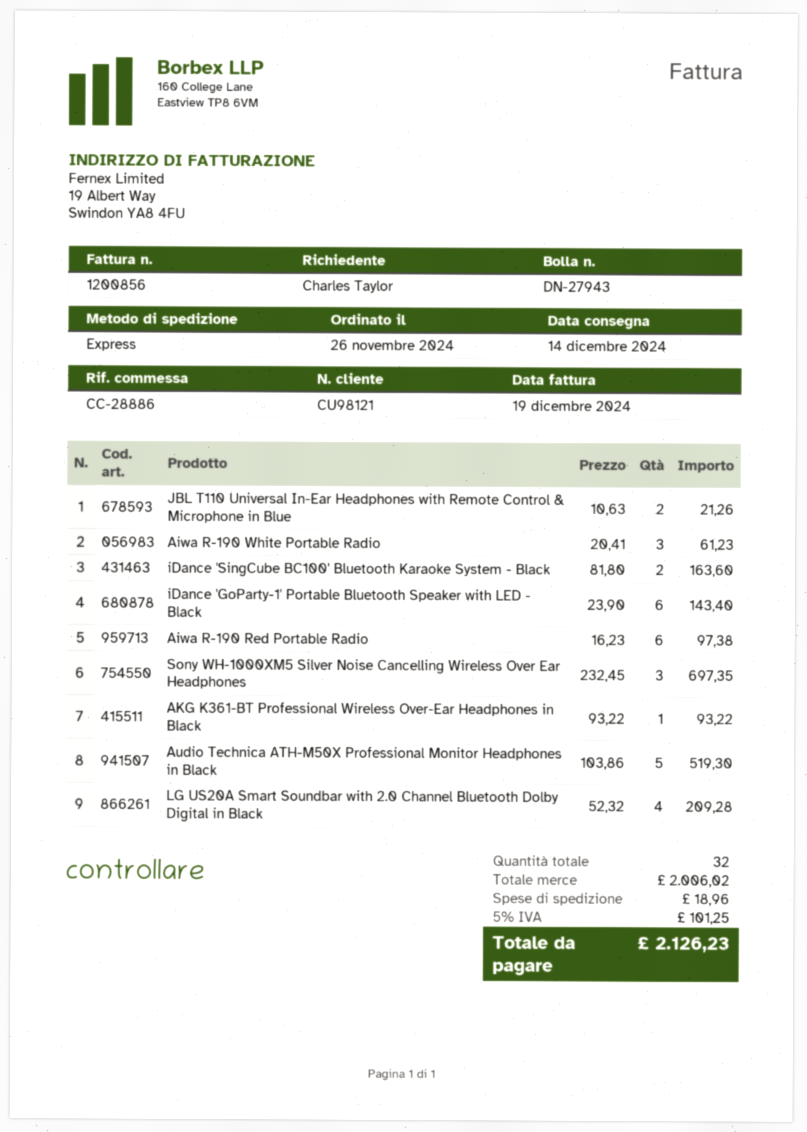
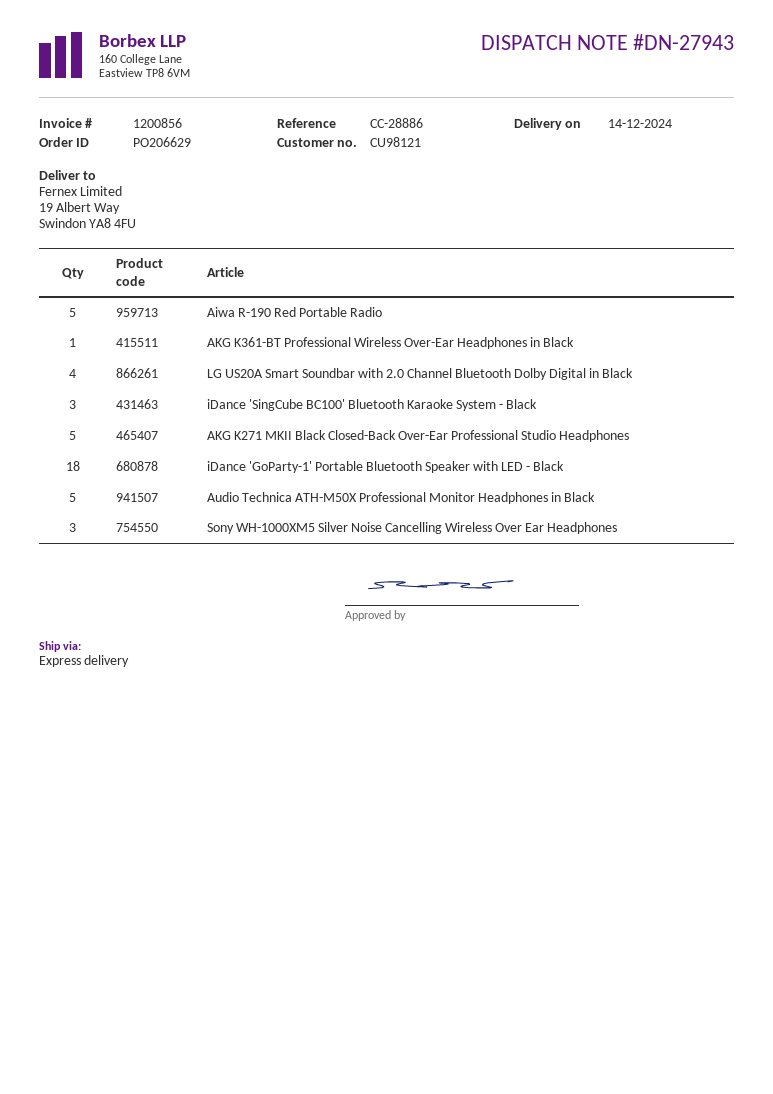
JBL T110 Universal In-Ear Headphones with Remote Control & Microphone in Blue: 2 -> none
Aiwa R-190 White Portable Radio: 3 -> none
iDance 'SingCube BC100' Bluetooth Karaoke System - Black: 2 -> 3
iDance 'GoParty-1' Portable Bluetooth Speaker with LED - Black: 6 -> 18
Aiwa R-190 Red Portable Radio: 6 -> 5
AKG K271 MKII Black Closed-Back Over-Ear Professional Studio Headphones: none -> 5

